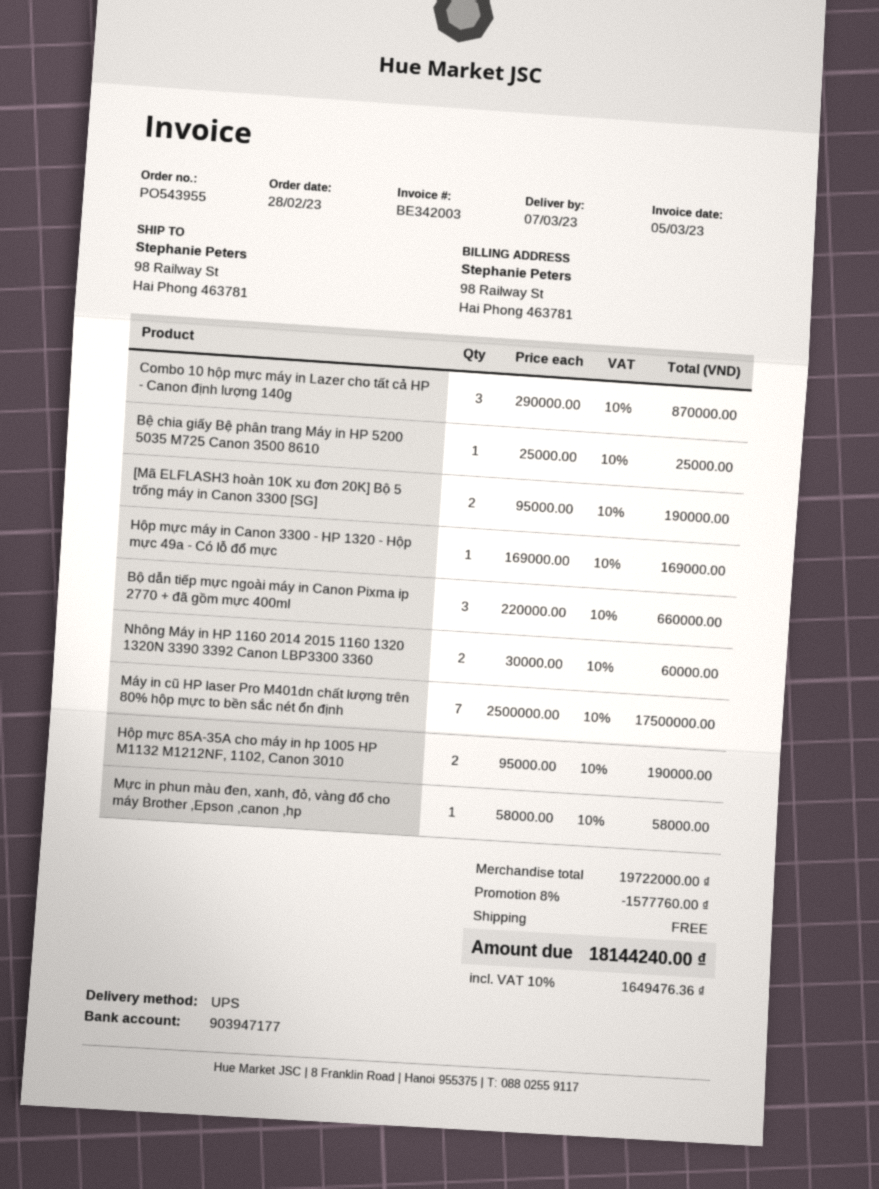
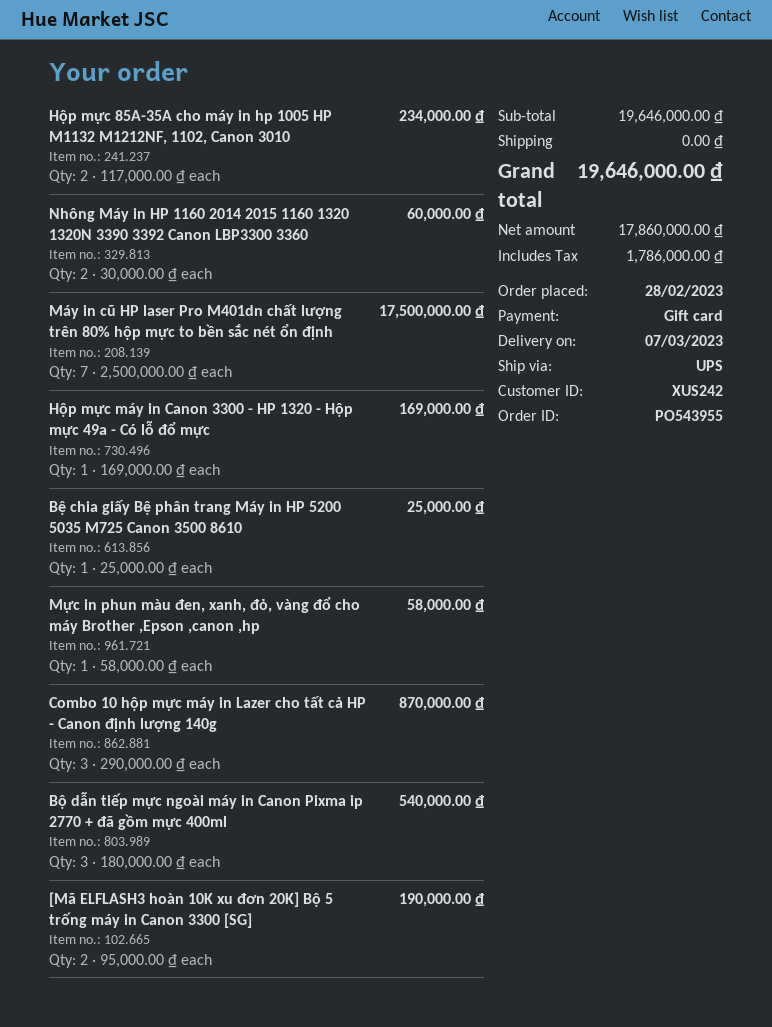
Bộ dẫn tiếp mực ngoài máy in Canon Pixma ip 2770 + đã gồm mực 400ml: 3 x 220000.00 = 660000.00 -> 3 x 180000.00 = 540000.00
Hộp mực 85A-35A cho máy in hp 1005 HP M1132 M1212NF, 1102, Canon 3010: 2 x 95000.00 = 190000.00 -> 2 x 117000.00 = 234000.00
subtotal: 19722000.00 -> 19646000.00
discount: 8% = 1577760.00 -> none
tax: 1649476.36 -> 1786000.00
total: 18144240.00 -> 19646000.00

